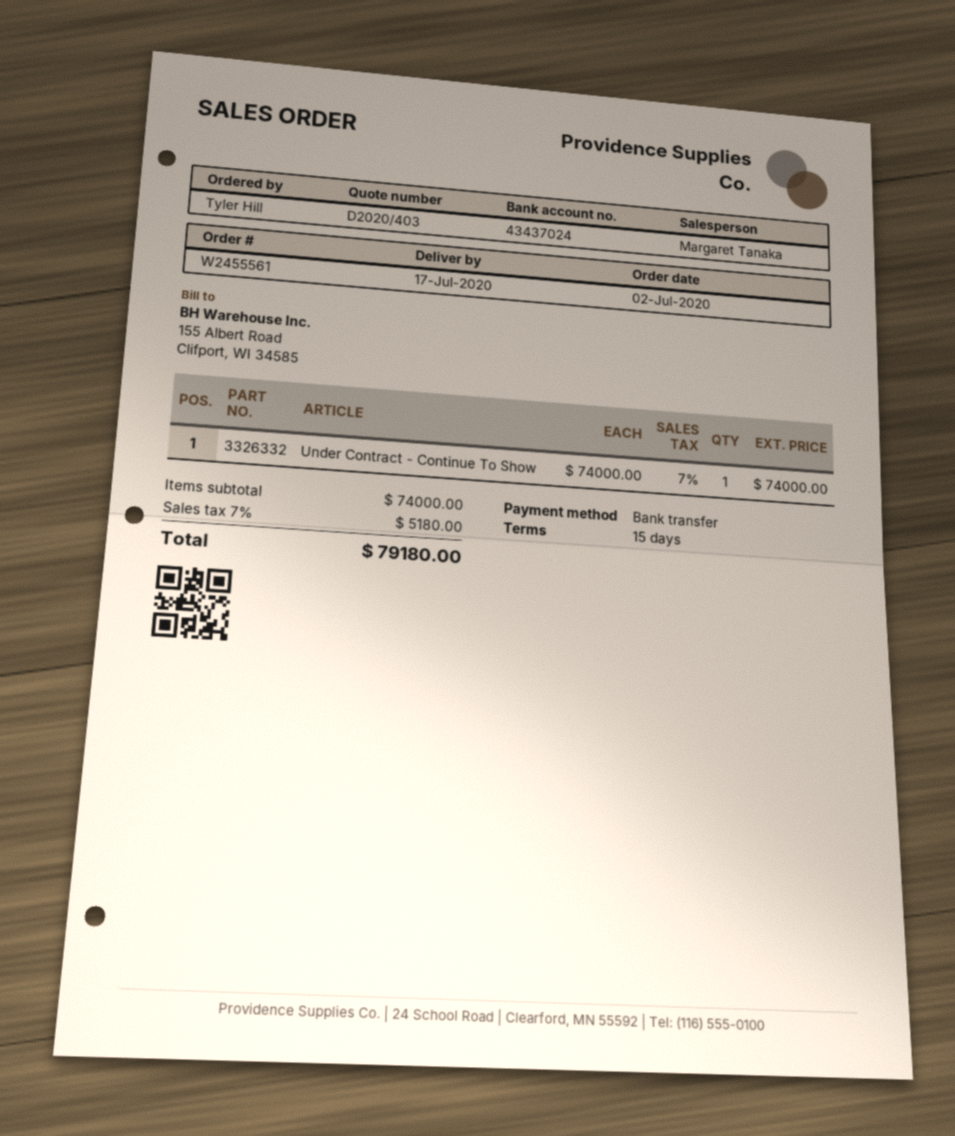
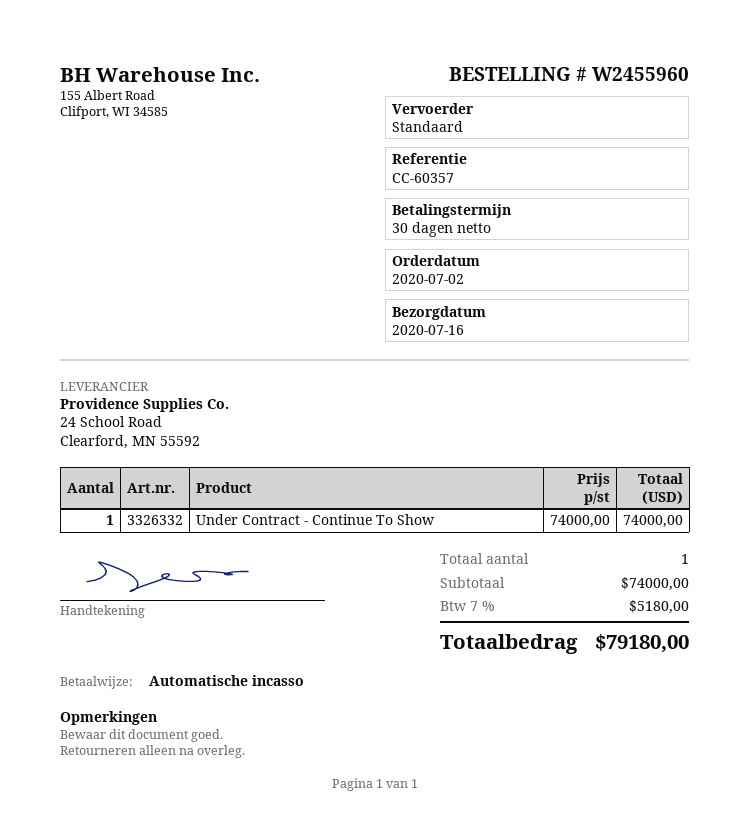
order number: W2455561 -> W2455960
delivery date: 2020-07-17 -> 2020-07-16
payment terms: 15 days -> 30 days
payment method: bank transfer -> direct debit

